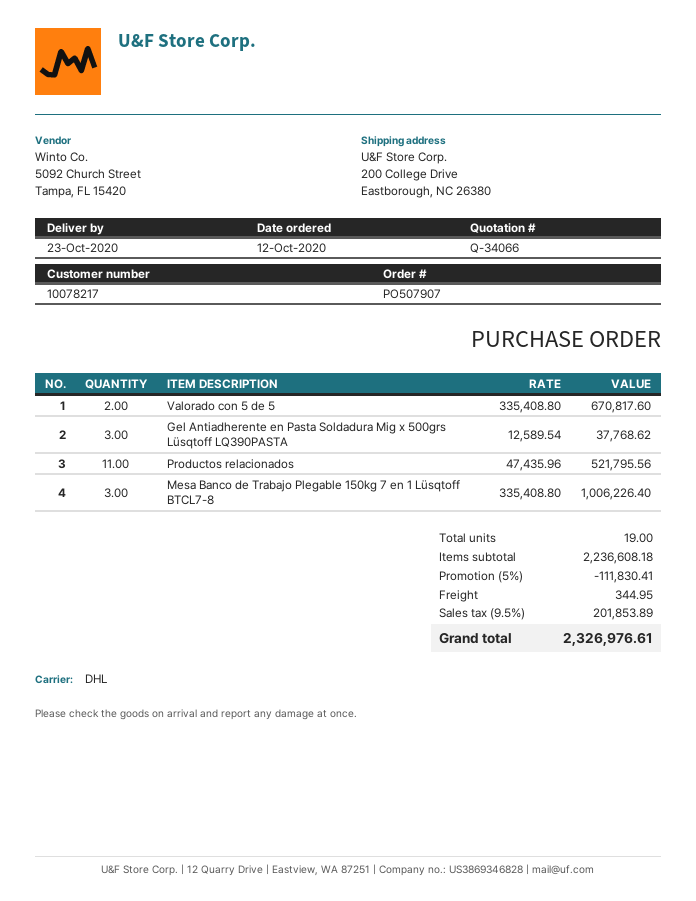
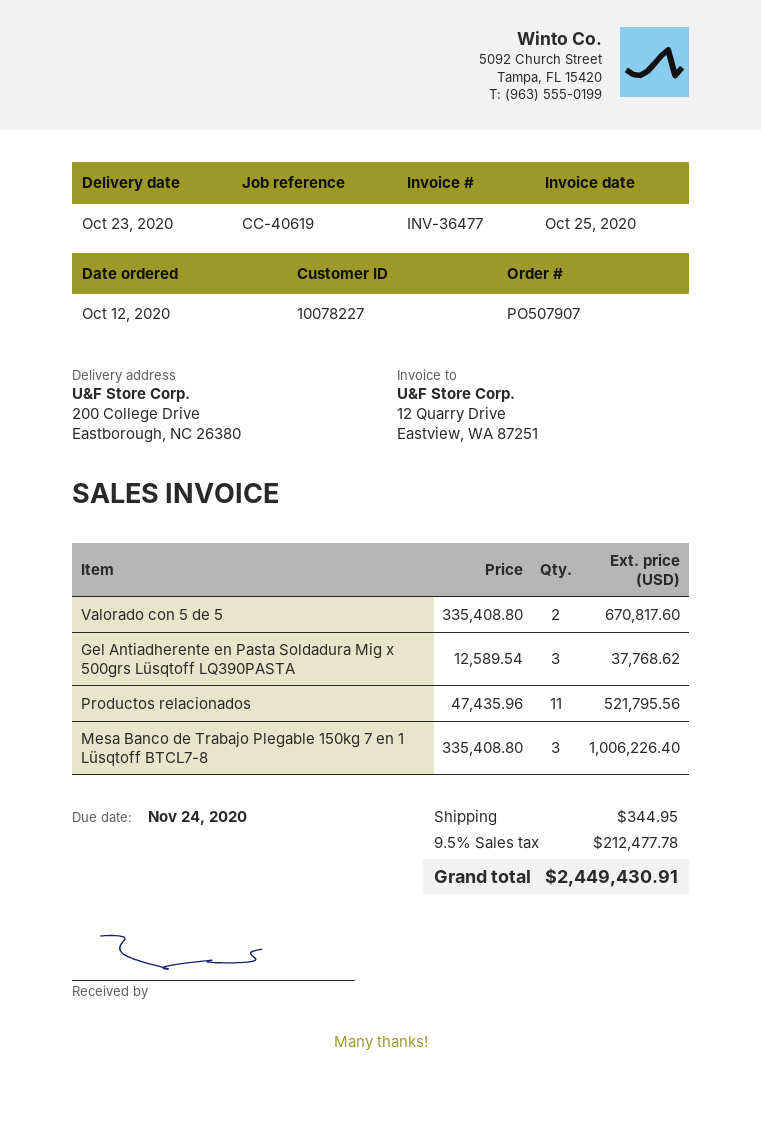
customer number: 10078217 -> 10078227
discount: 5% = 111830.41 -> none
tax: 9.5% = 201853.89 -> 9.5% = 212477.78
total: 2326976.61 -> 2449430.91

